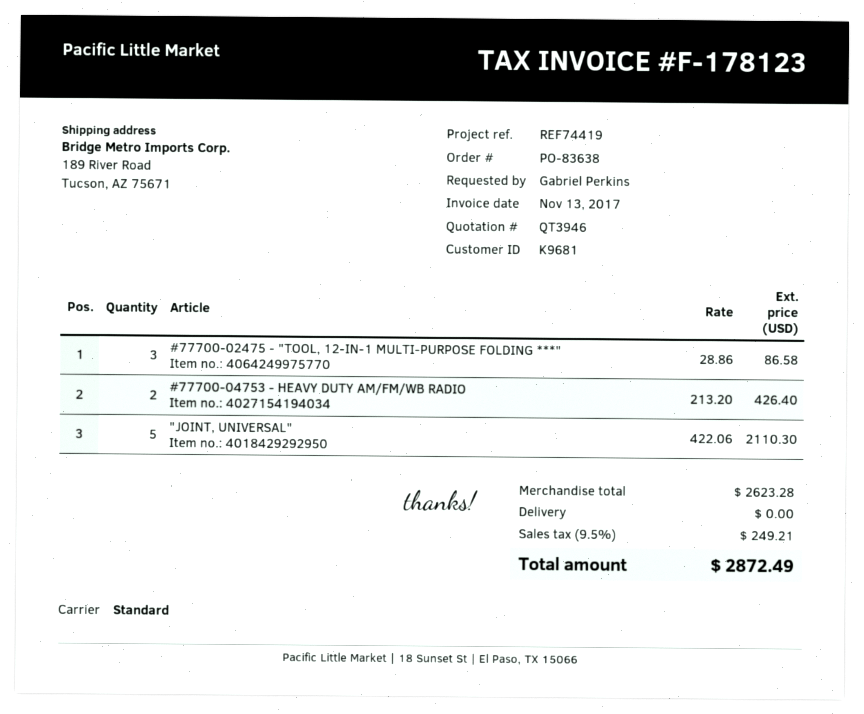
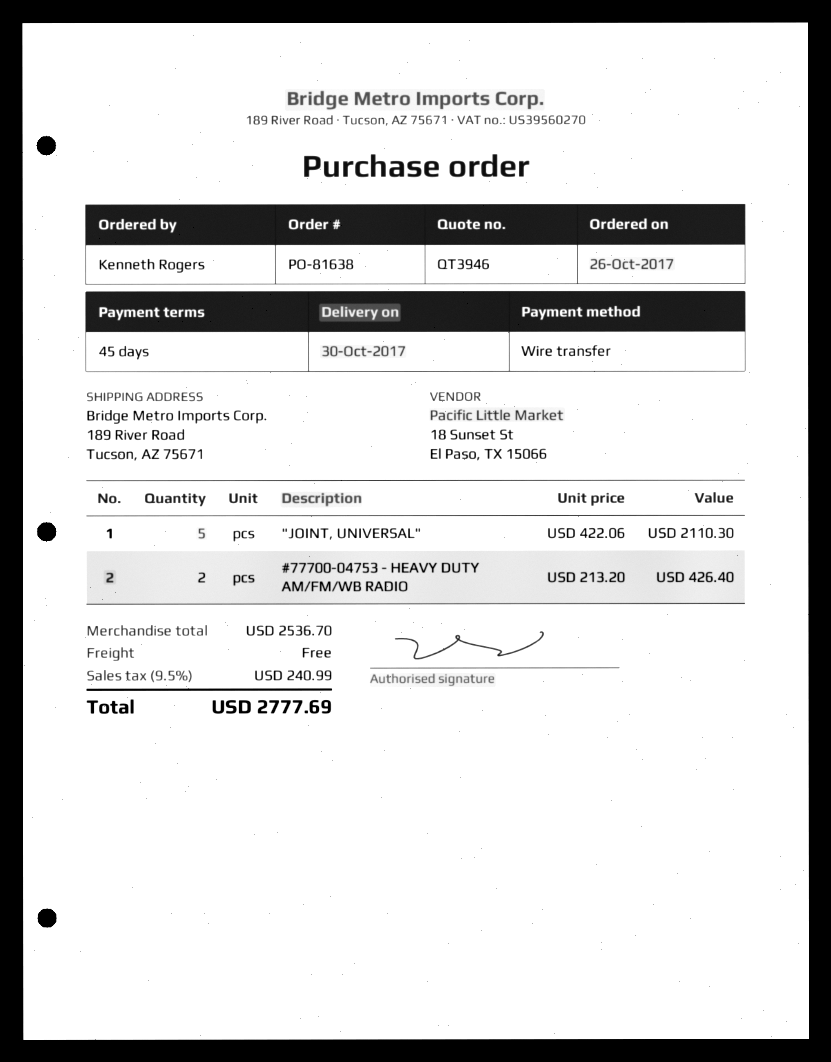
order number: PO-83638 -> PO-81638
ordered by: Gabriel Perkins -> Kenneth Rogers
#77700-02475 - "TOOL, 12-IN-1 MULTI-PURPOSE FOLDING ***": 3 x 28.86 = 86.58 -> none
subtotal: 2623.28 -> 2536.70
tax: 9.5% = 249.21 -> 9.5% = 240.99
total: 2872.49 -> 2777.69

